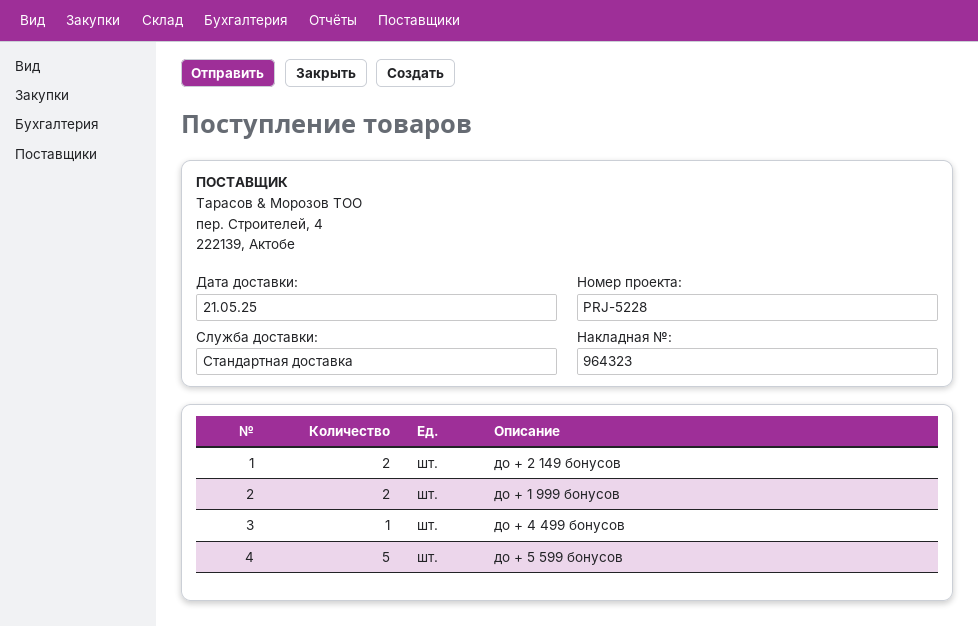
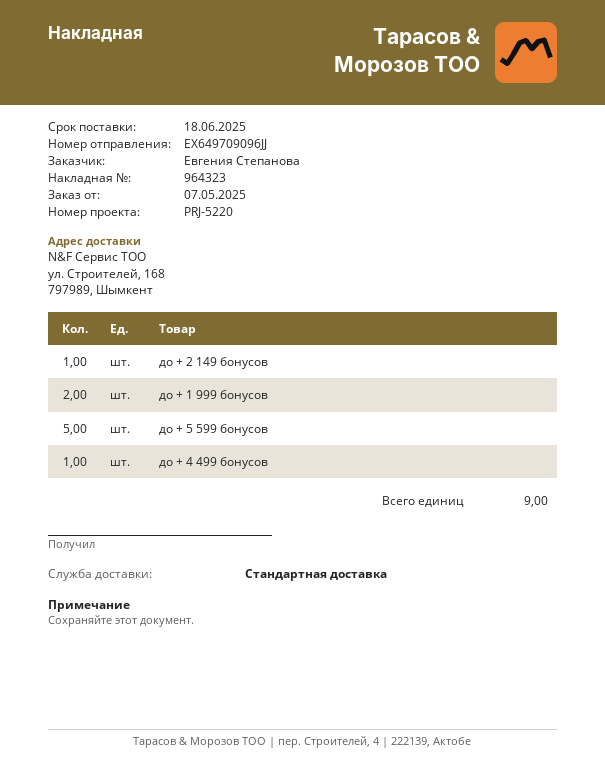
delivery date: 2025-05-21 -> 2025-06-18
reference: PRJ-5228 -> PRJ-5220
до + 2 149 бонусов: 2 -> 1

